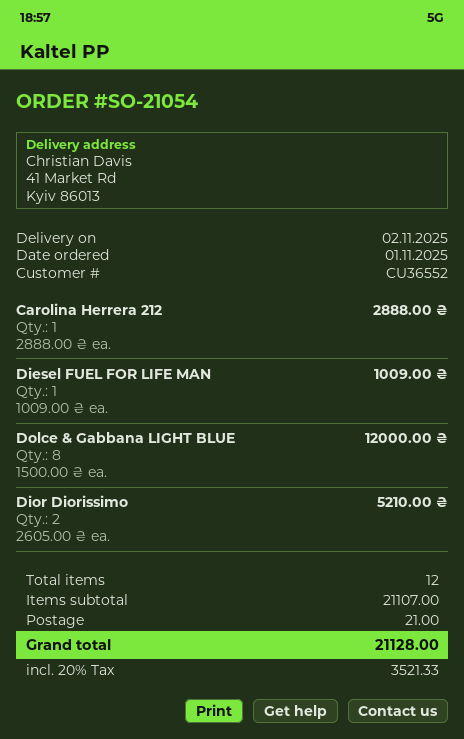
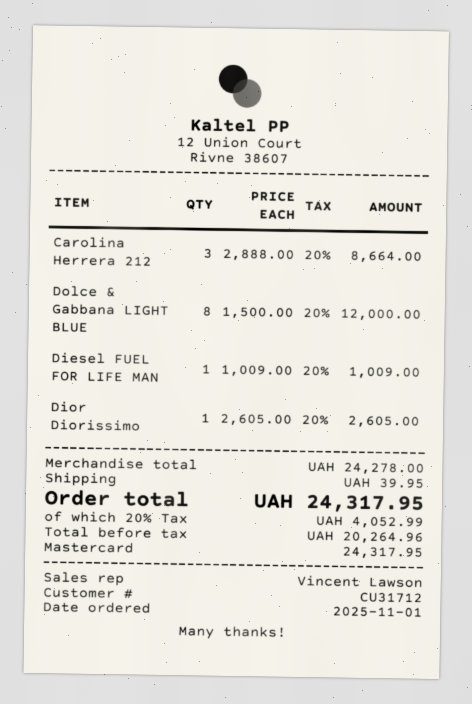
customer number: CU36552 -> CU31712
Carolina Herrera 212: 1 x 2888.00 = 2888.00 -> 3 x 2888.00 = 8664.00
Dior Diorissimo: 2 x 2605.00 = 5210.00 -> 1 x 2605.00 = 2605.00
subtotal: 21107.00 -> 24278.00
shipping: 21.00 -> 39.95
tax: 20% = 3521.33 -> 20% = 4052.99
total: 21128.00 -> 24317.95

